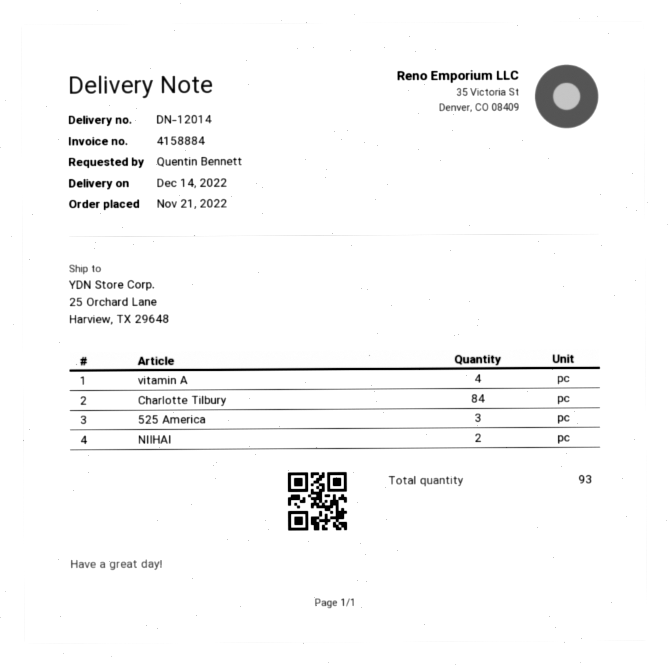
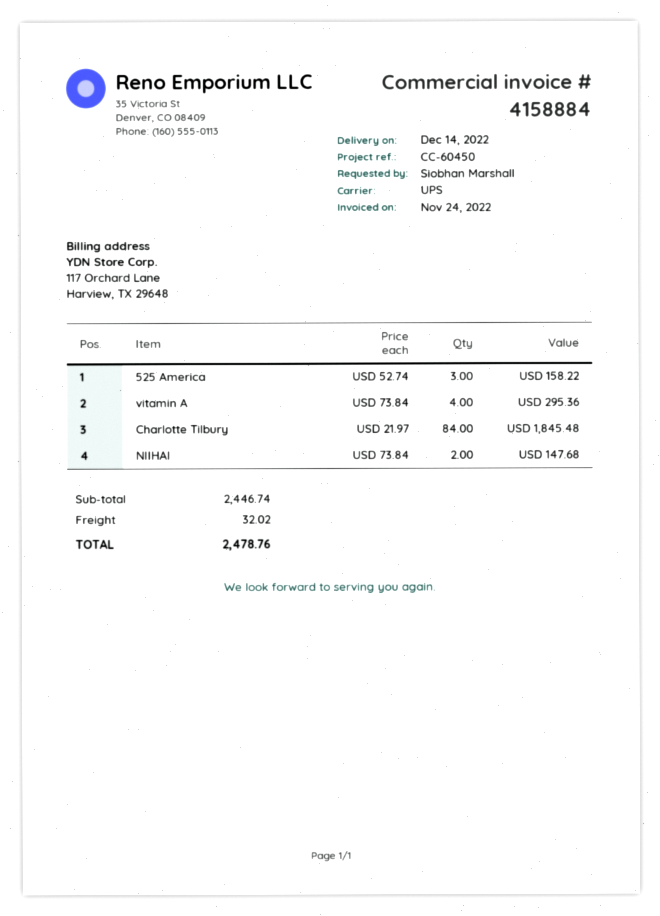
ordered by: Quentin Bennett -> Siobhan Marshall

